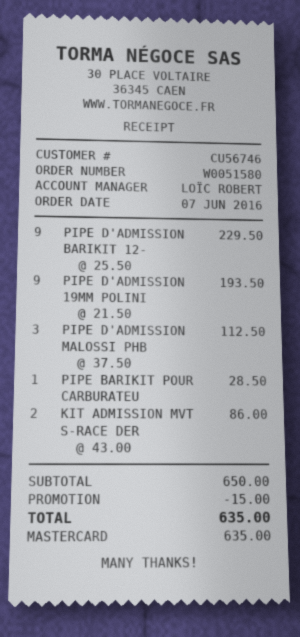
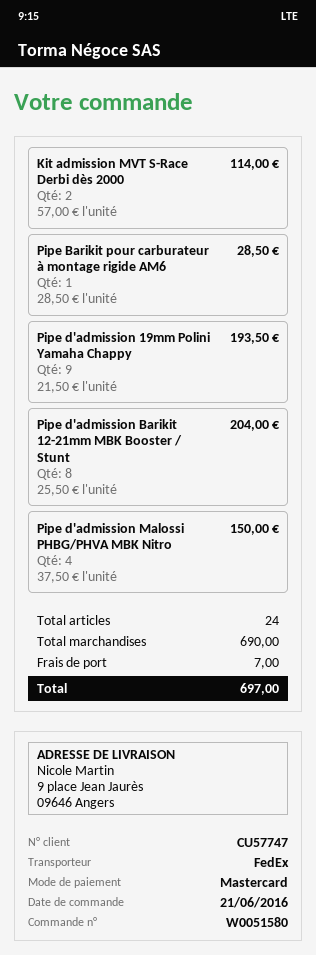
order date: 2016-06-07 -> 2016-06-21
customer number: CU56746 -> CU57747
PIPE D'ADMISSION BARIKIT 12-: 9 x 25.50 = 229.50 -> 8 x 25.50 = 204.00
PIPE D'ADMISSION MALOSSI PHB: 3 x 37.50 = 112.50 -> 4 x 37.50 = 150.00
KIT ADMISSION MVT S-RACE DER: 2 x 43.00 = 86.00 -> 2 x 57.00 = 114.00
subtotal: 650.00 -> 690.00
discount: 15.00 -> none
shipping: none -> 7.00
total: 635.00 -> 697.00

